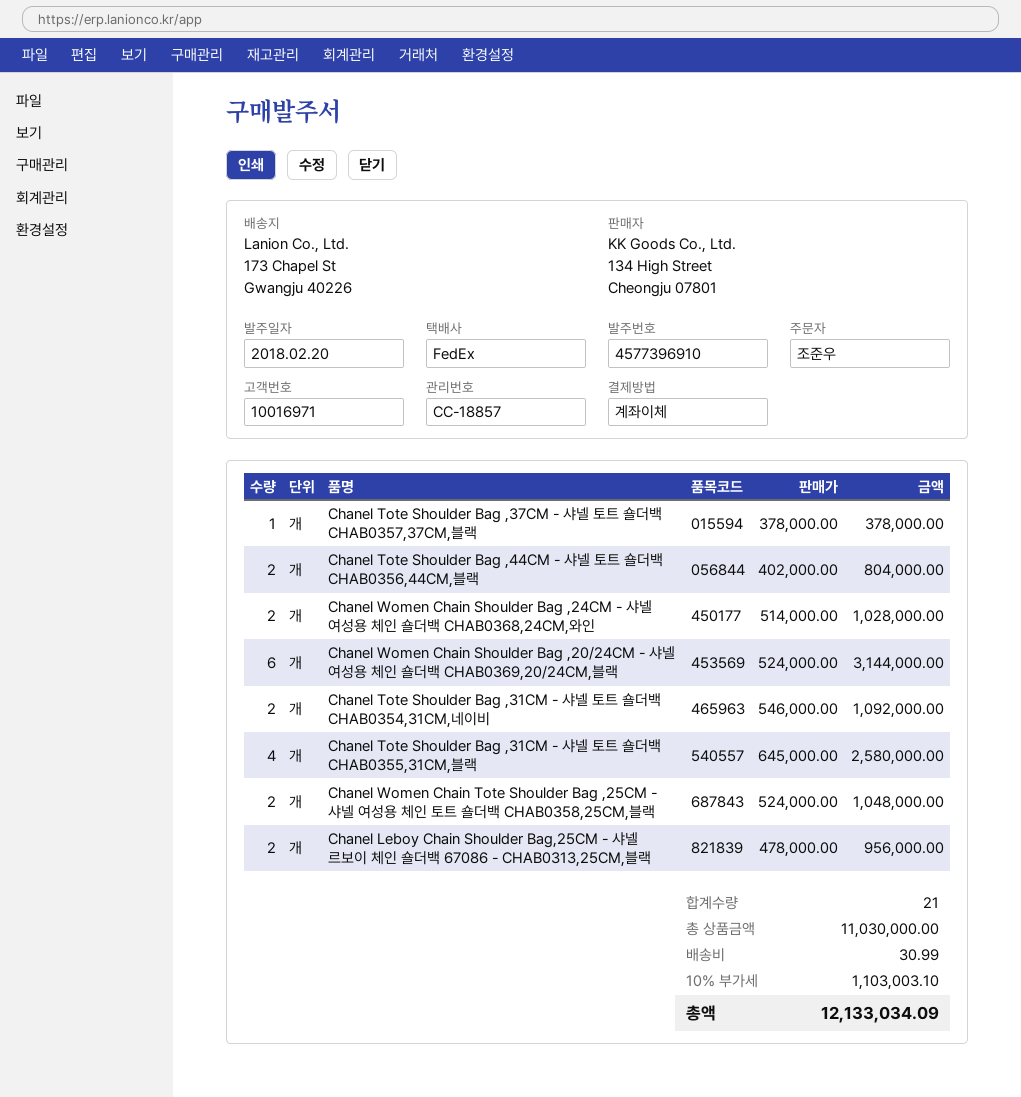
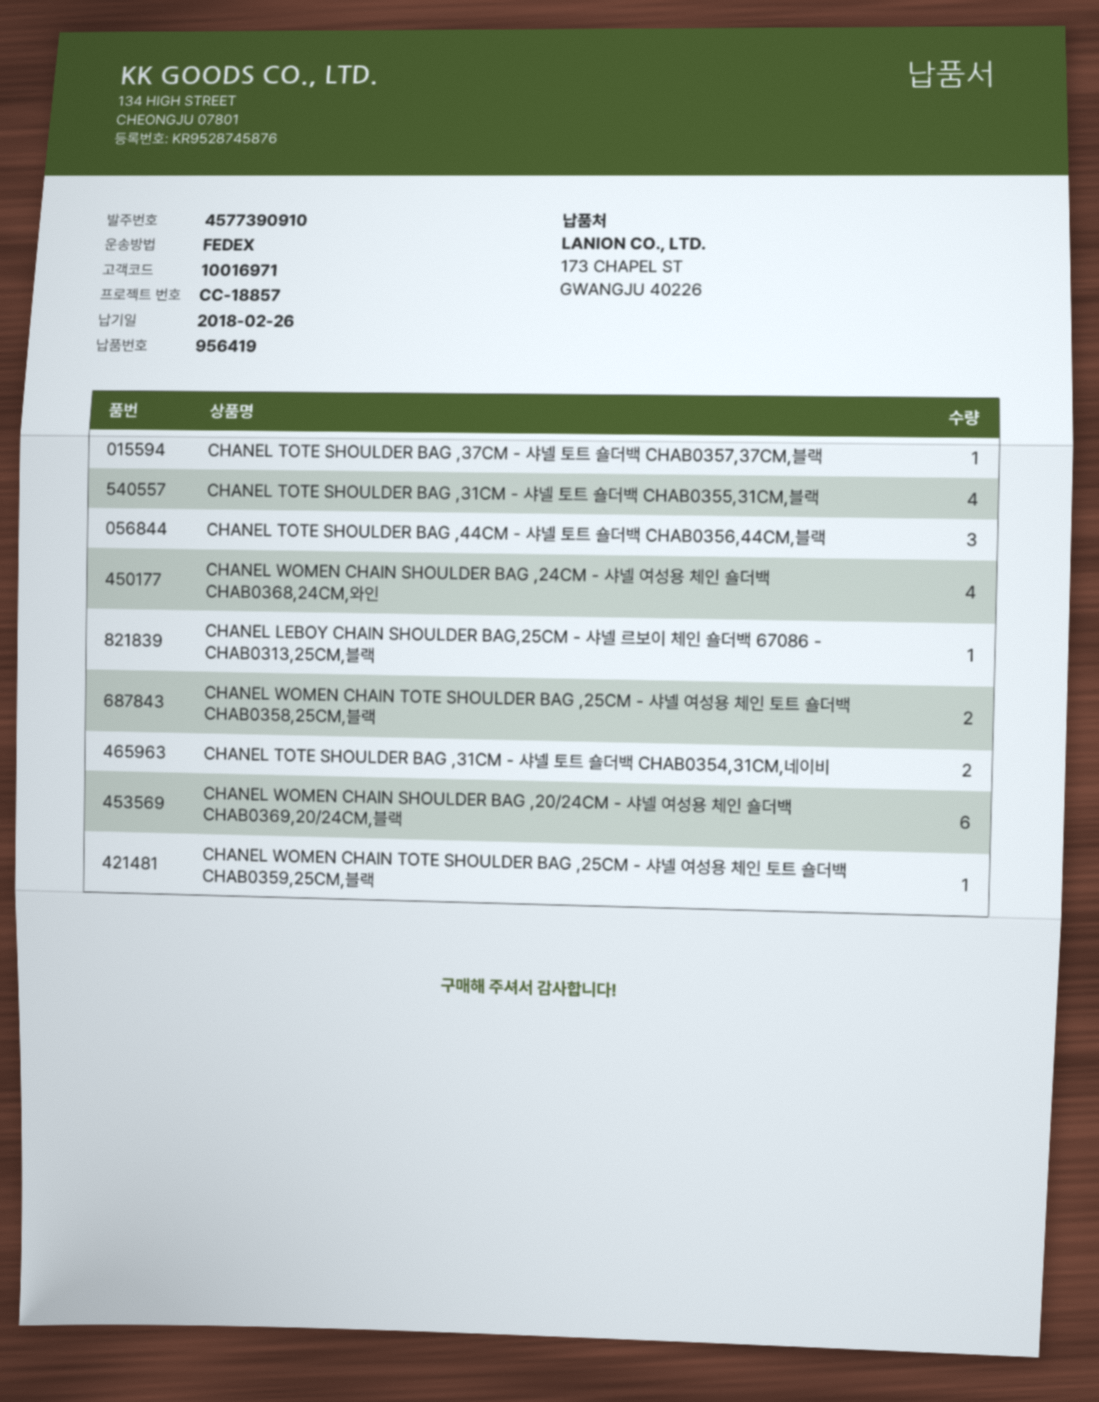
order number: 4577396910 -> 4577390910
Chanel Tote Shoulder Bag ,44CM - 샤넬 토트 숄더백 CHAB0356,44CM,블랙: 2 -> 3
Chanel Women Chain Shoulder Bag ,24CM - 샤넬 여성용 체인 숄더백 CHAB0368,24CM,와인: 2 -> 4
Chanel Leboy Chain Shoulder Bag,25CM - 샤넬 르보이 체인 숄더백 67086 - CHAB0313,25CM,블랙: 2 -> 1
CHANEL WOMEN CHAIN TOTE SHOULDER BAG ,25CM - 샤넬 여성용 체인 토트 숄더백 CHAB0359,25CM,블랙: none -> 1

